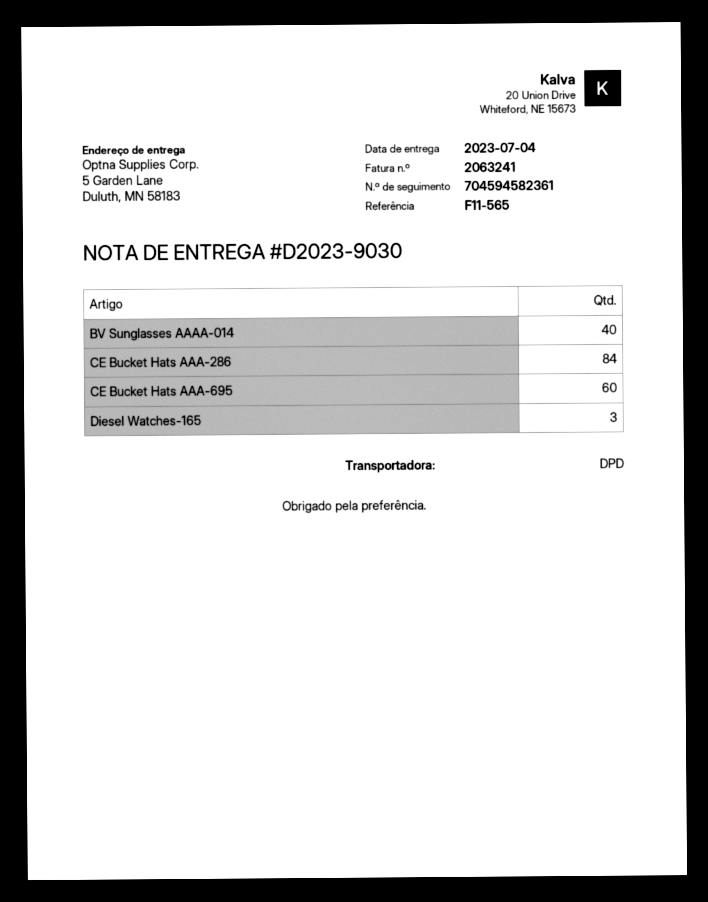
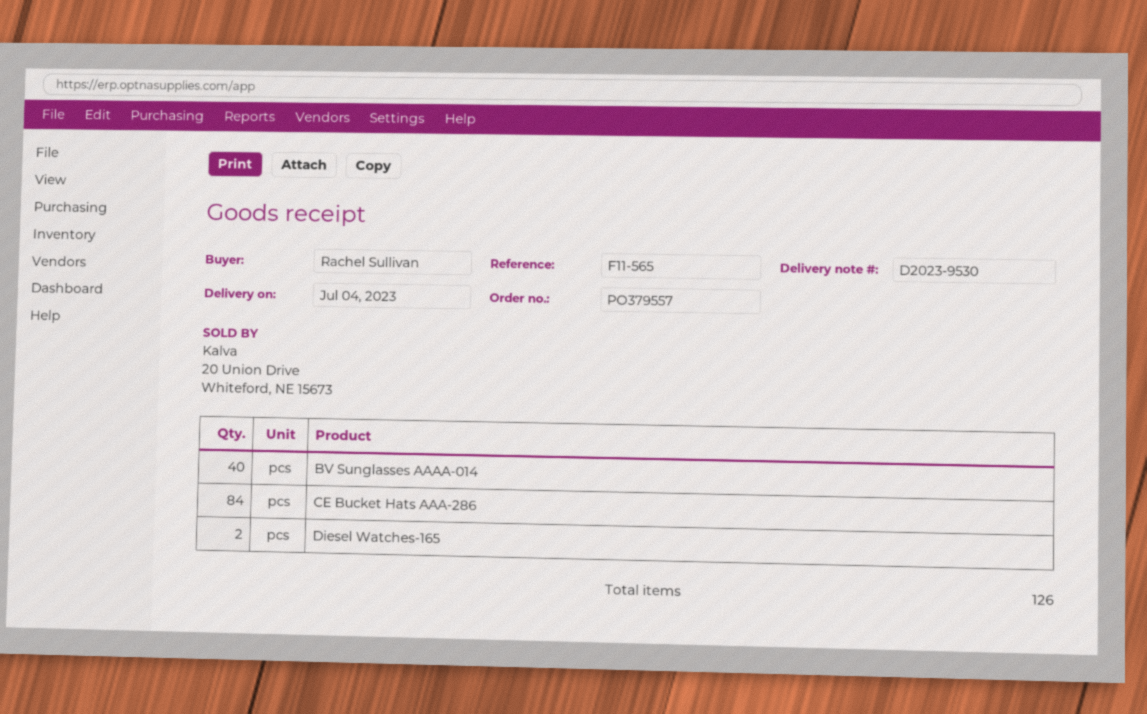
delivery note number: D2023-9030 -> D2023-9530
CE Bucket Hats AAA-695: 60 -> none
Diesel Watches-165: 3 -> 2

